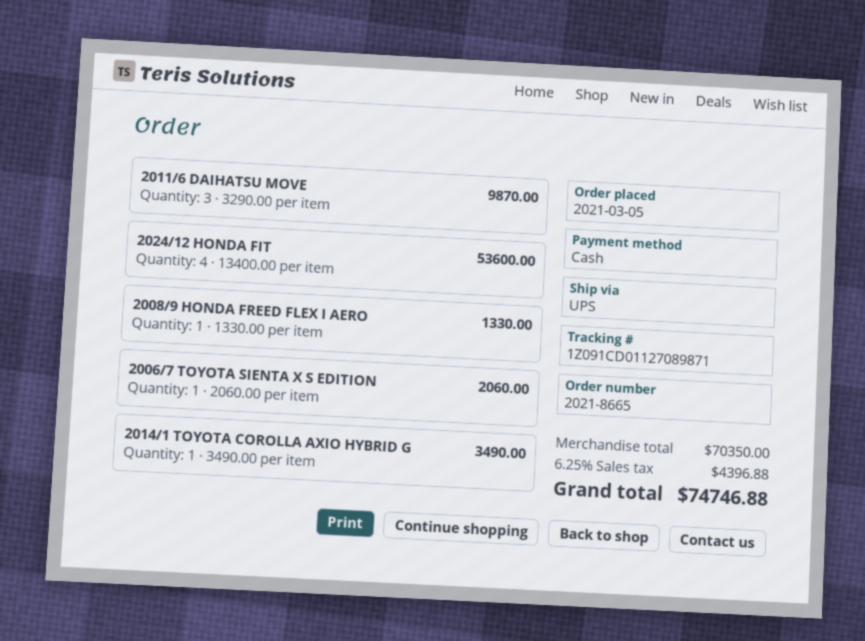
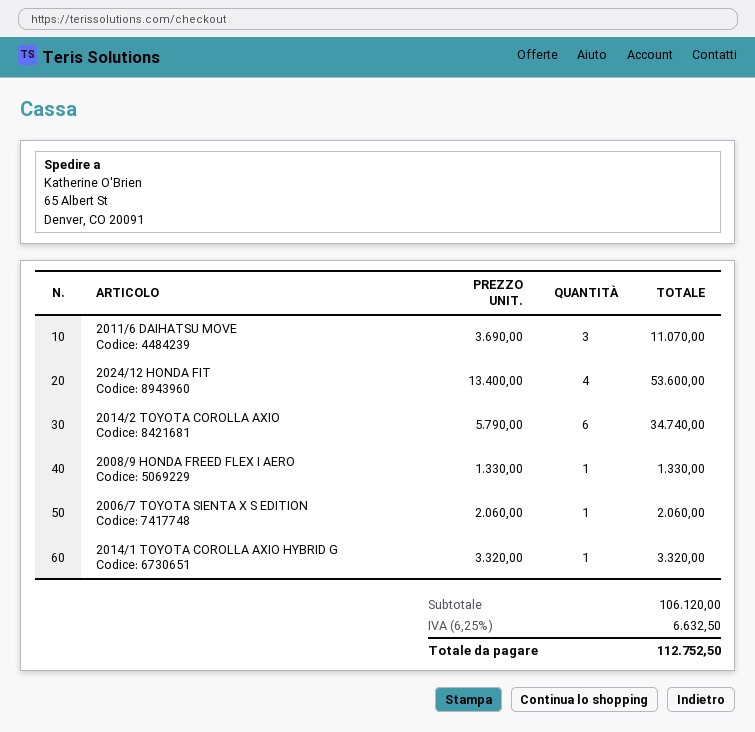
2011/6 DAIHATSU MOVE: 3 x 3290.00 = 9870.00 -> 3 x 3690.00 = 11070.00
2014/1 TOYOTA COROLLA AXIO HYBRID G: 1 x 3490.00 = 3490.00 -> 1 x 3320.00 = 3320.00
2014/2 TOYOTA COROLLA AXIO: none -> 6 x 5790.00 = 34740.00
subtotal: 70350.00 -> 106120.00
tax: 6.25% = 4396.88 -> 6.25% = 6632.50
total: 74746.88 -> 112752.50

